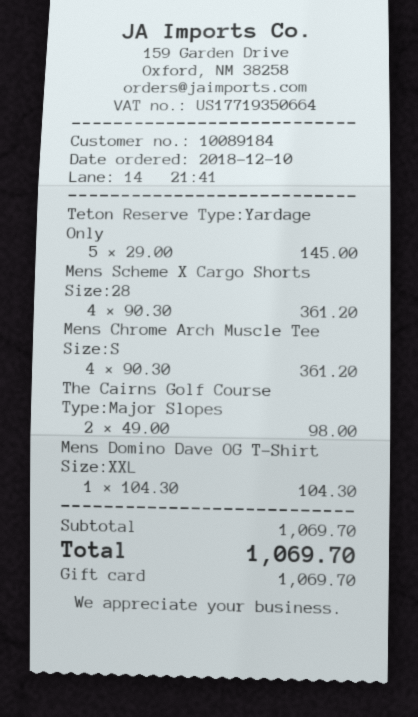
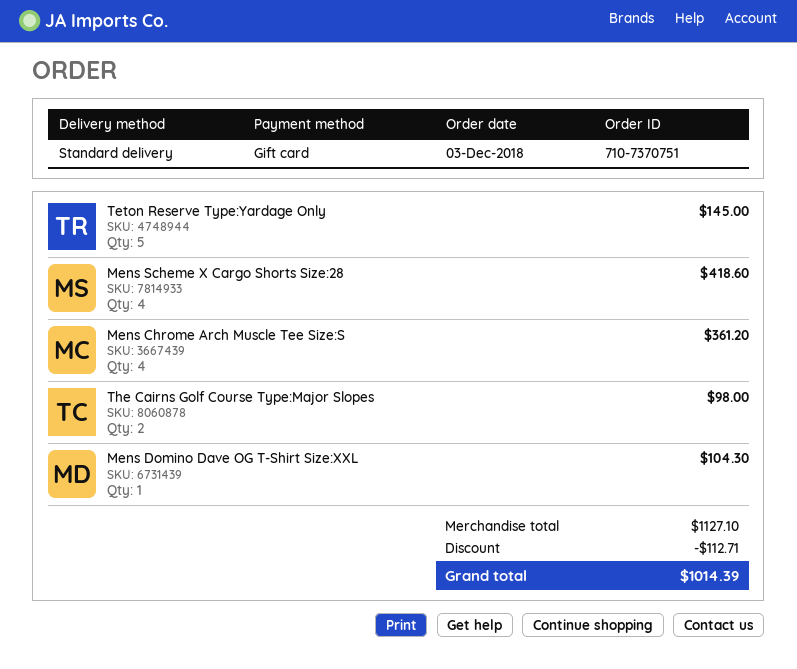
order date: 2018-12-10 -> 2018-12-03
Mens Scheme X Cargo Shorts Size:28: 4 for 361.20 -> 4 for 418.60
subtotal: 1069.70 -> 1127.10
discount: none -> 112.71
total: 1069.70 -> 1014.39

